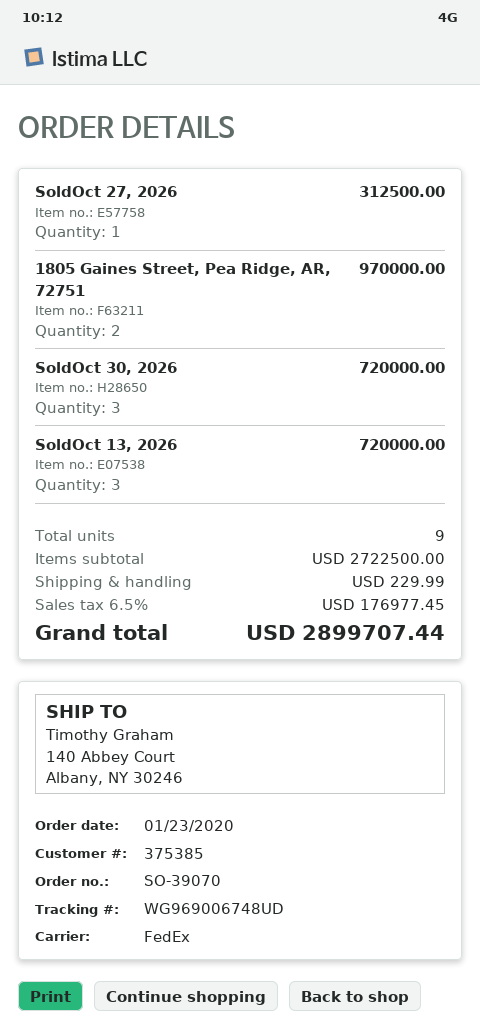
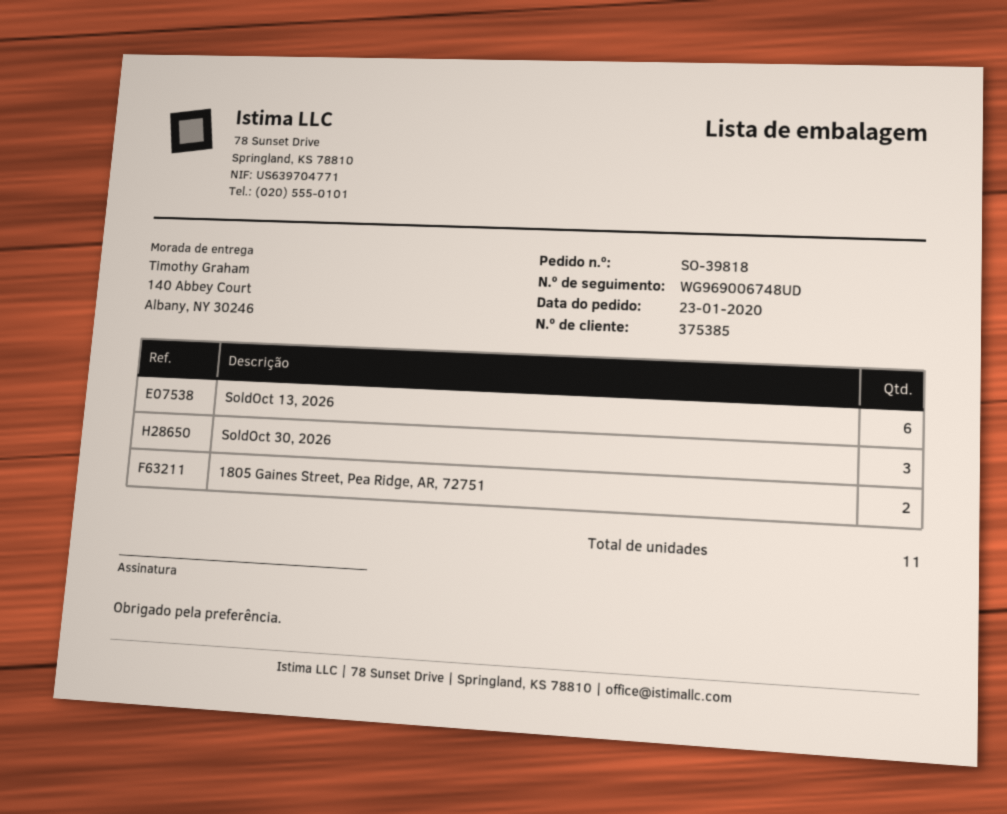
order number: SO-39070 -> SO-39818
SoldOct 27, 2026: 1 -> none
SoldOct 13, 2026: 3 -> 6
total quantity: 9 -> 11

